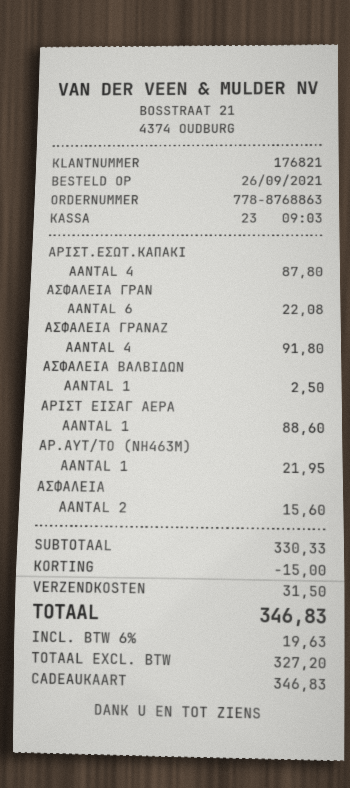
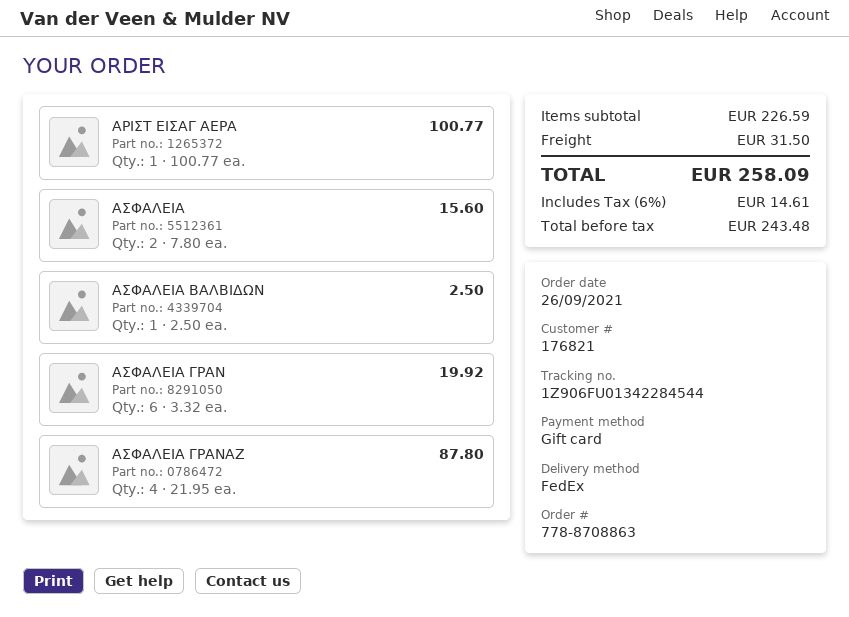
order number: 778-8768863 -> 778-8708863
ΑΡΙΣΤ.ΕΣΩΤ.ΚΑΠΑΚΙ: 4 for 87.80 -> none
ΑΣΦΑΛΕΙΑ ΓΡΑΝ: 6 for 22.08 -> 6 for 19.92
ΑΣΦΑΛΕΙΑ ΓΡΑΝΑΖ: 4 for 91.80 -> 4 for 87.80
ΑΡΙΣΤ ΕΙΣΑΓ ΑΕΡΑ: 1 for 88.60 -> 1 for 100.77
ΑΡ.ΑΥΤ/ΤΟ (NH463M): 1 for 21.95 -> none
subtotal: 330.33 -> 226.59
discount: 15.00 -> none
net: 327.20 -> 243.48
tax: 6% = 19.63 -> 6% = 14.61
total: 346.83 -> 258.09

